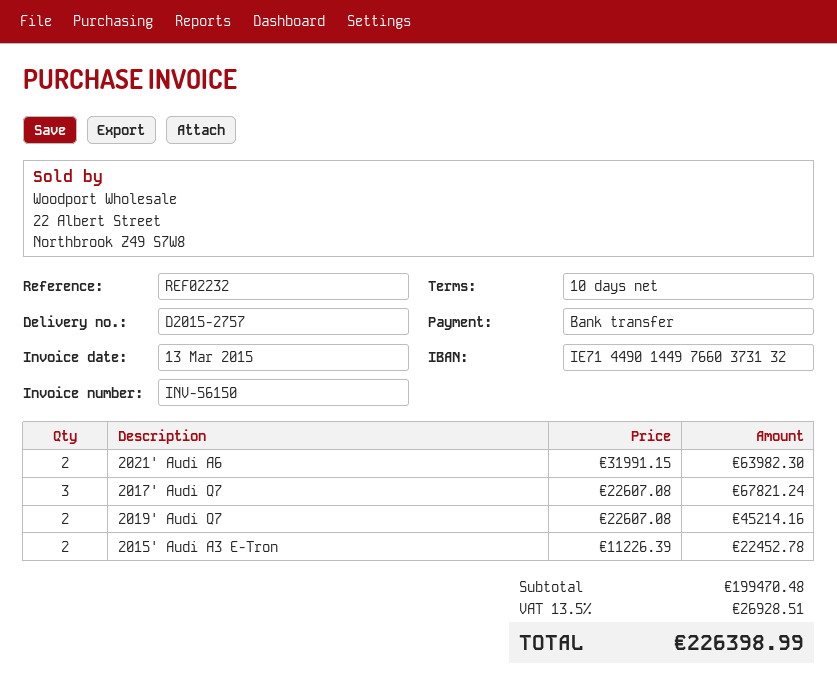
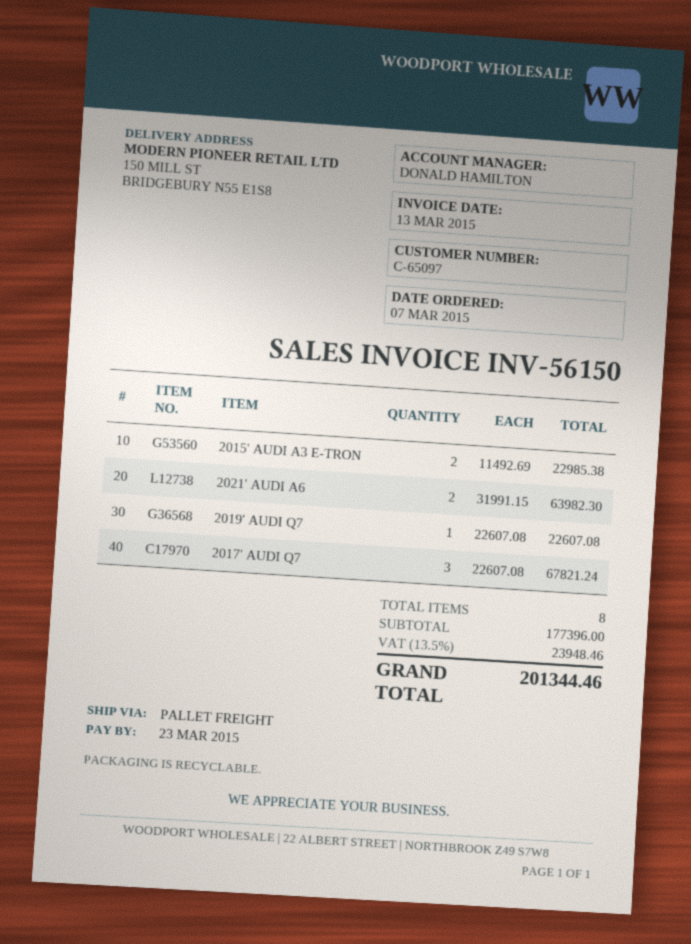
2019' Audi Q7: 2 x 22607.08 = 45214.16 -> 1 x 22607.08 = 22607.08
2015' Audi A3 E-Tron: 2 x 11226.39 = 22452.78 -> 2 x 11492.69 = 22985.38
subtotal: 199470.48 -> 177396.00
tax: 13.5% = 26928.51 -> 13.5% = 23948.46
total: 226398.99 -> 201344.46

